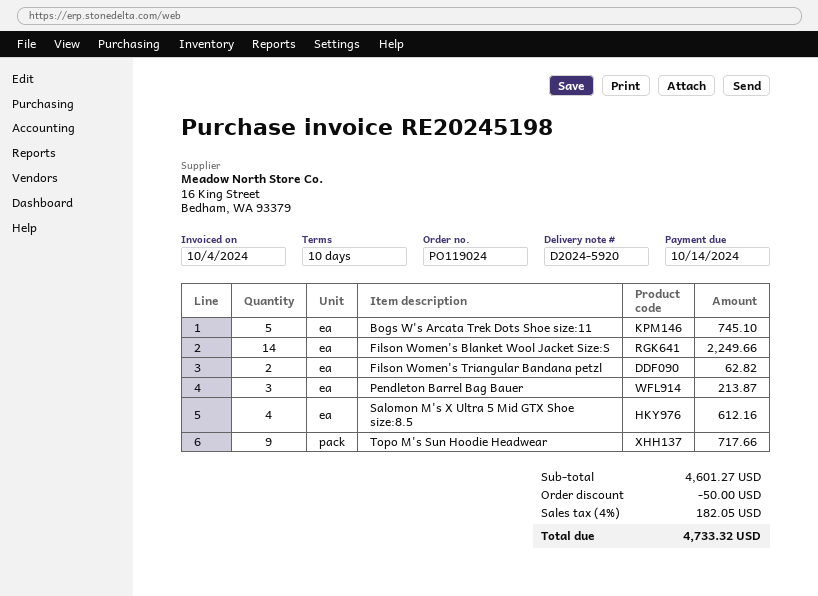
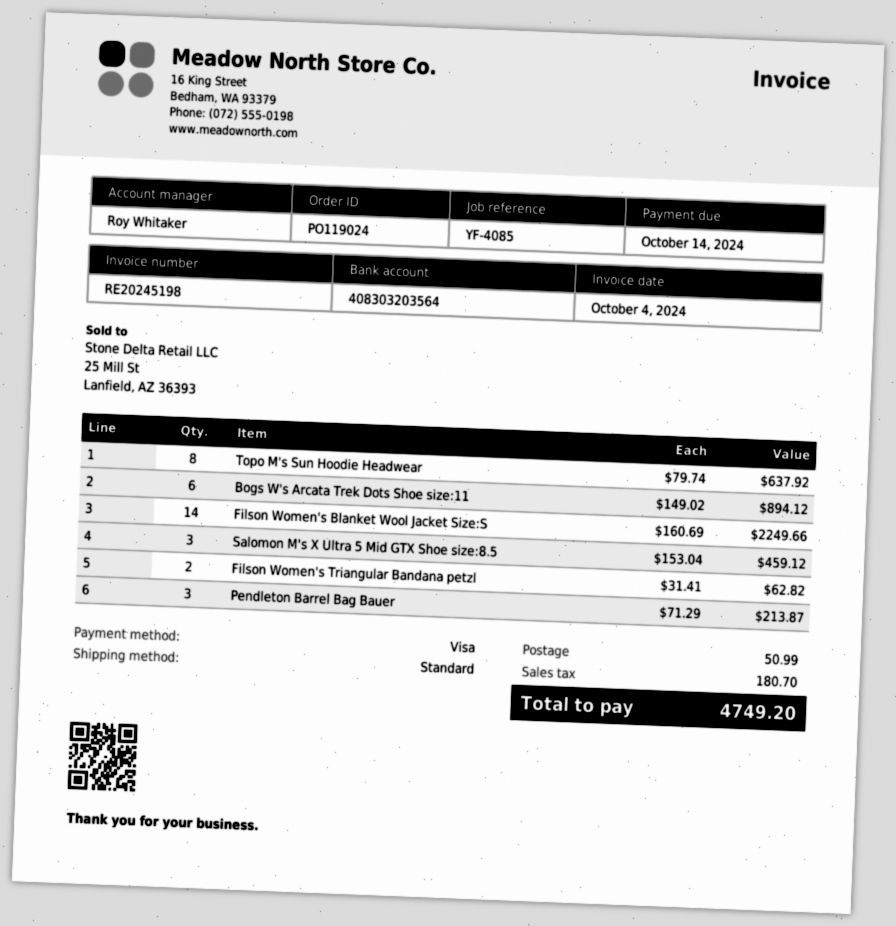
Bogs W's Arcata Trek Dots Shoe size:11: 5 for 745.10 -> 6 for 894.12
Salomon M's X Ultra 5 Mid GTX Shoe size:8.5: 4 for 612.16 -> 3 for 459.12
Topo M's Sun Hoodie Headwear: 9 for 717.66 -> 8 for 637.92
discount: 50.00 -> none
shipping: none -> 50.99
tax: 182.05 -> 180.70
total: 4733.32 -> 4749.20

